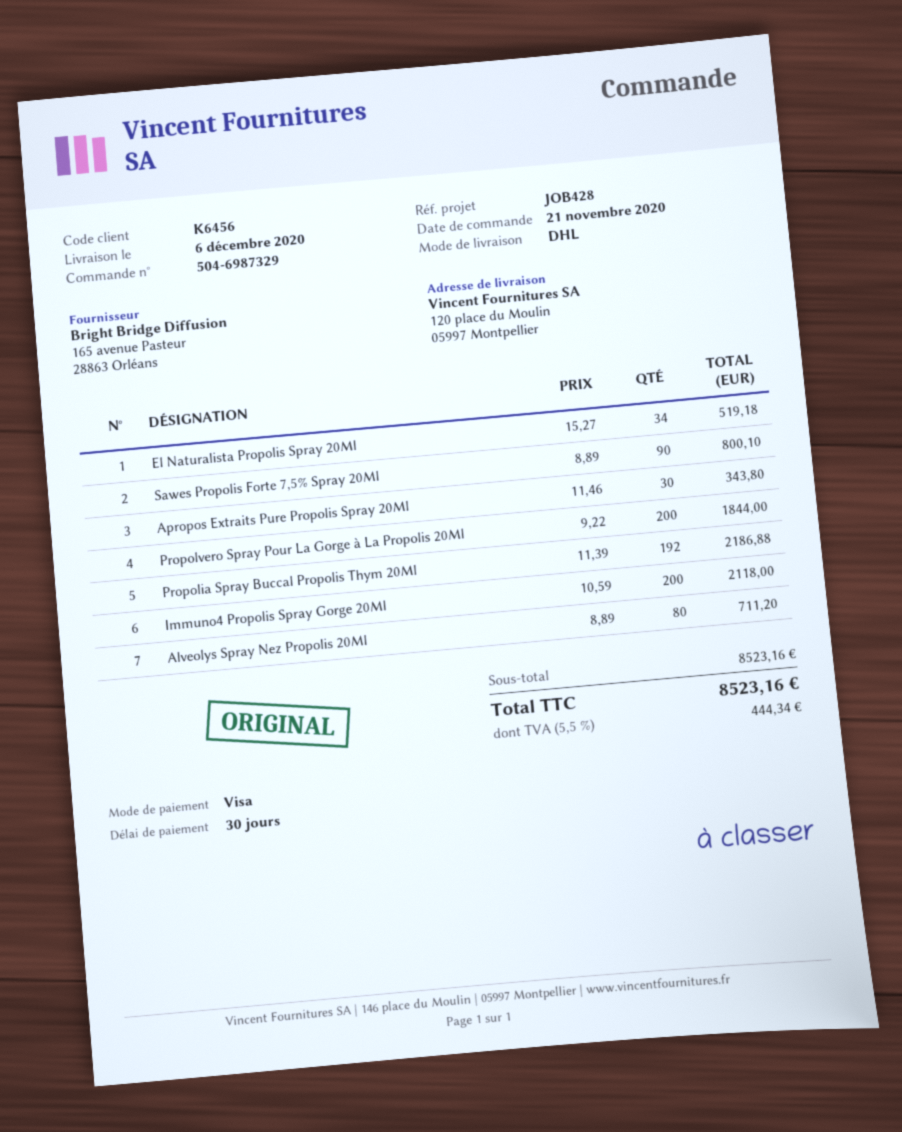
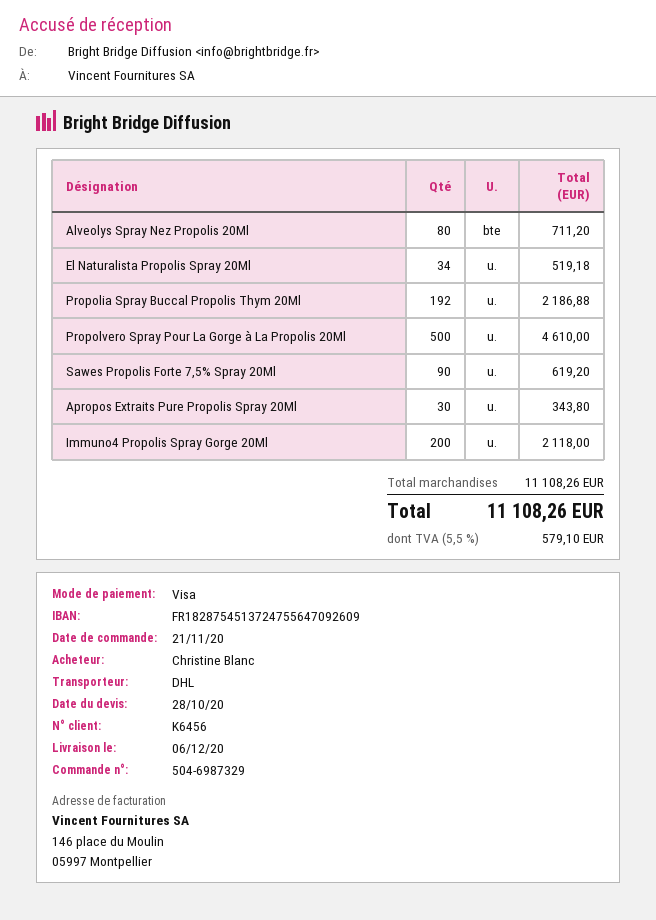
Sawes Propolis Forte 7,5% Spray 20Ml: 90 for 800.10 -> 90 for 619.20
Propolvero Spray Pour La Gorge à La Propolis 20Ml: 200 for 1844.00 -> 500 for 4610.00
subtotal: 8523.16 -> 11108.26
tax: 5.5% = 444.34 -> 5.5% = 579.10
total: 8523.16 -> 11108.26

